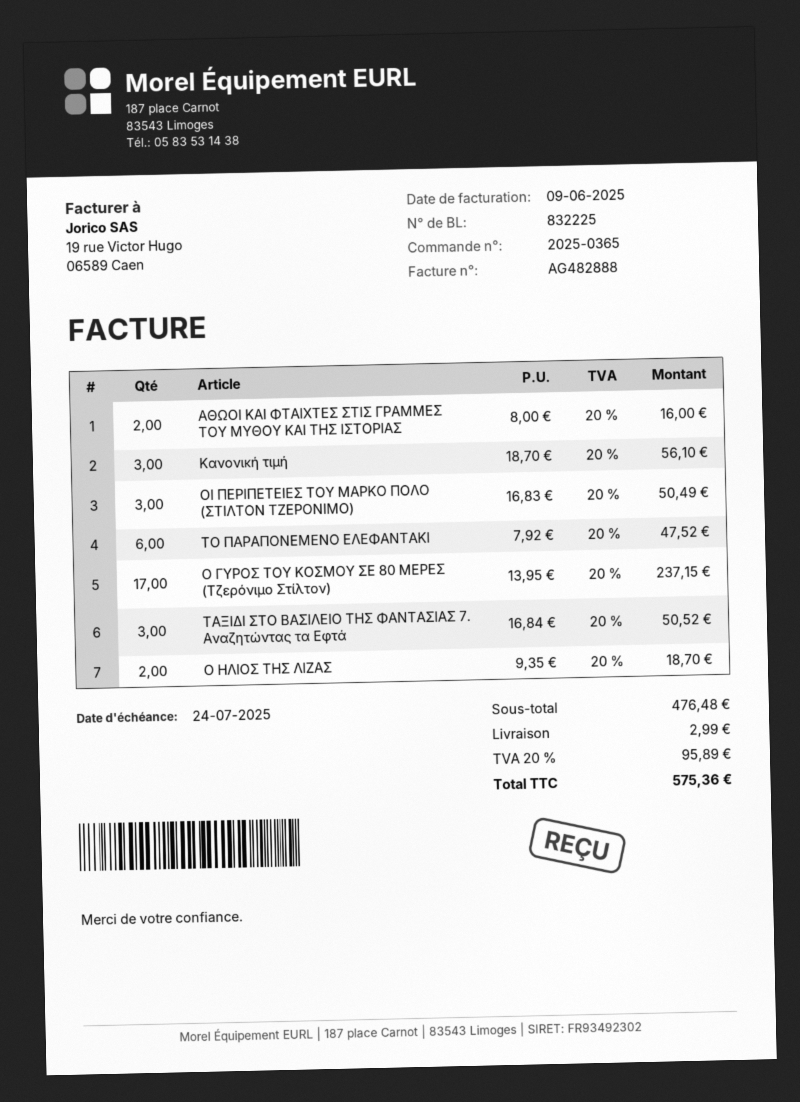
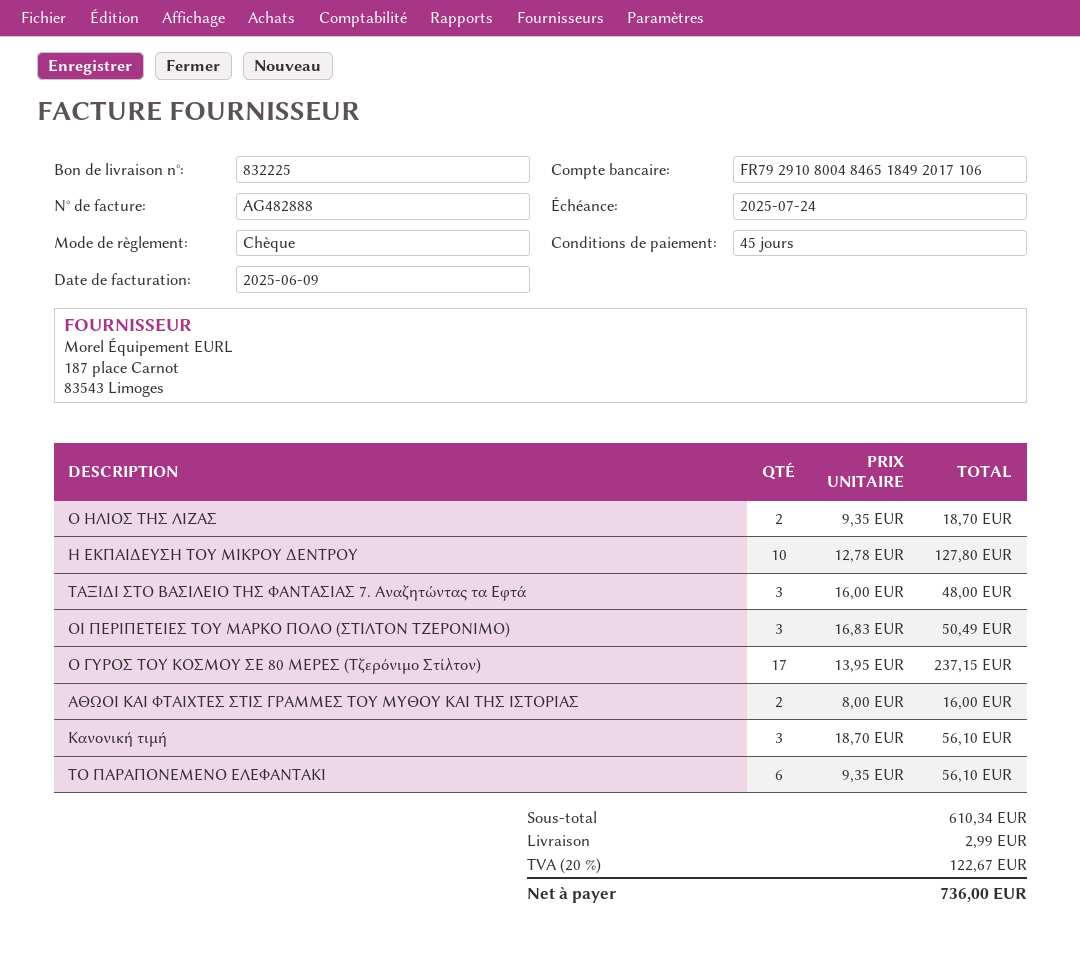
ΤΟ ΠΑΡΑΠΟΝΕΜΕΝΟ ΕΛΕΦΑΝΤΑΚΙ: 6 x 7.92 = 47.52 -> 6 x 9.35 = 56.10
ΤΑΞΙΔΙ ΣΤΟ ΒΑΣΙΛΕΙΟ ΤΗΣ ΦΑΝΤΑΣΙΑΣ 7. Αναζητώντας τα Εφτά: 3 x 16.84 = 50.52 -> 3 x 16.00 = 48.00
Η ΕΚΠΑΙΔΕΥΣΗ ΤΟΥ ΜΙΚΡΟΥ ΔΕΝΤΡΟΥ: none -> 10 x 12.78 = 127.80
subtotal: 476.48 -> 610.34
tax: 20% = 95.89 -> 20% = 122.67
total: 575.36 -> 736.00

